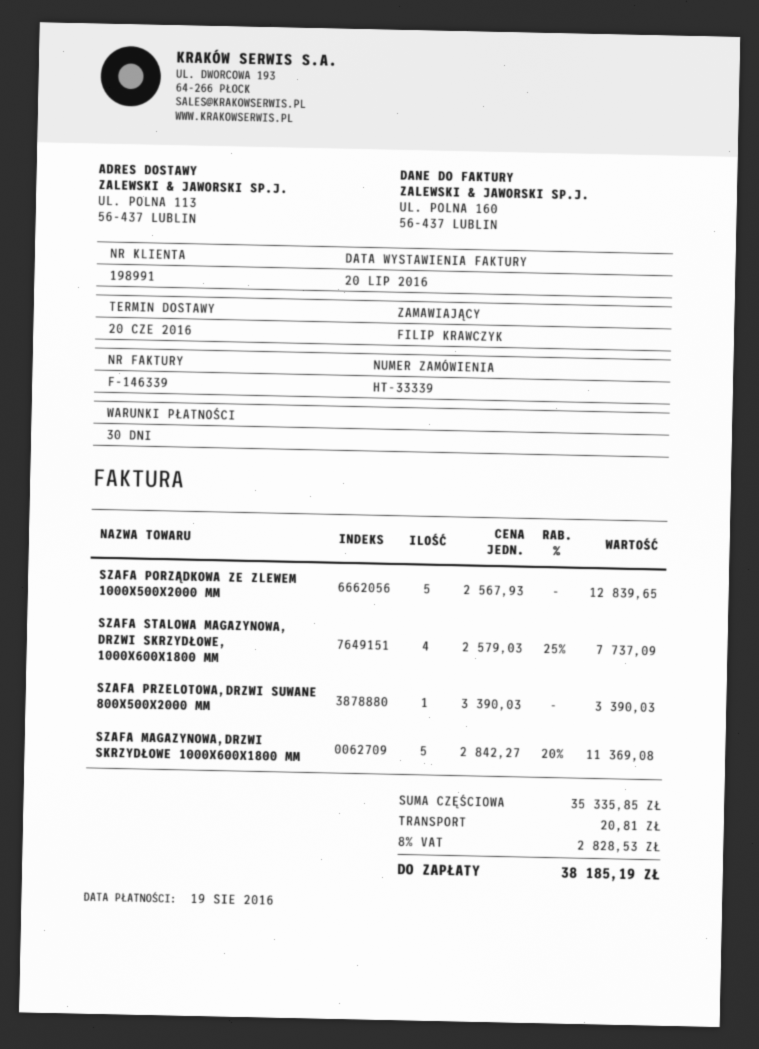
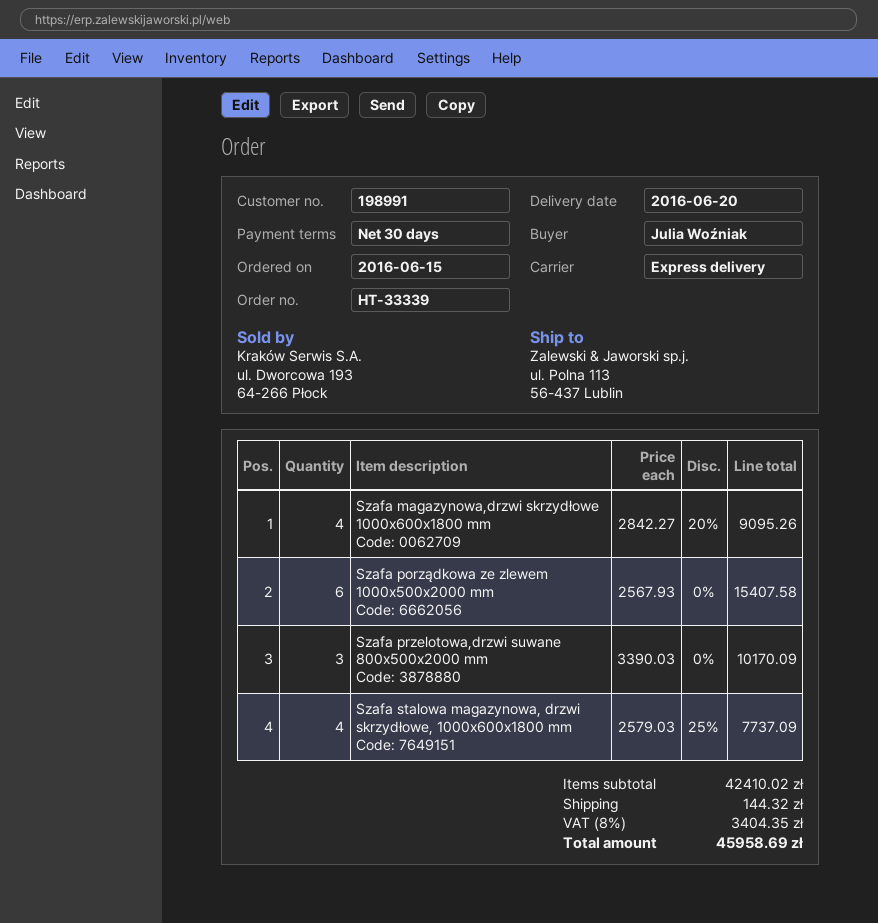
ordered by: FILIP KRAWCZYK -> Julia Woźniak
SZAFA PORZĄDKOWA ZE ZLEWEM 1000X500X2000 MM: 5 x 2567.93 = 12839.65 -> 6 x 2567.93 = 15407.58
SZAFA PRZELOTOWA,DRZWI SUWANE 800X500X2000 MM: 1 x 3390.03 = 3390.03 -> 3 x 3390.03 = 10170.09
SZAFA MAGAZYNOWA,DRZWI SKRZYDŁOWE 1000X600X1800 MM: 5 x 2842.27 - 20% = 11369.08 -> 4 x 2842.27 - 20% = 9095.26
subtotal: 35335.85 -> 42410.02
shipping: 20.81 -> 144.32
tax: 8% = 2828.53 -> 8% = 3404.35
total: 38185.19 -> 45958.69

